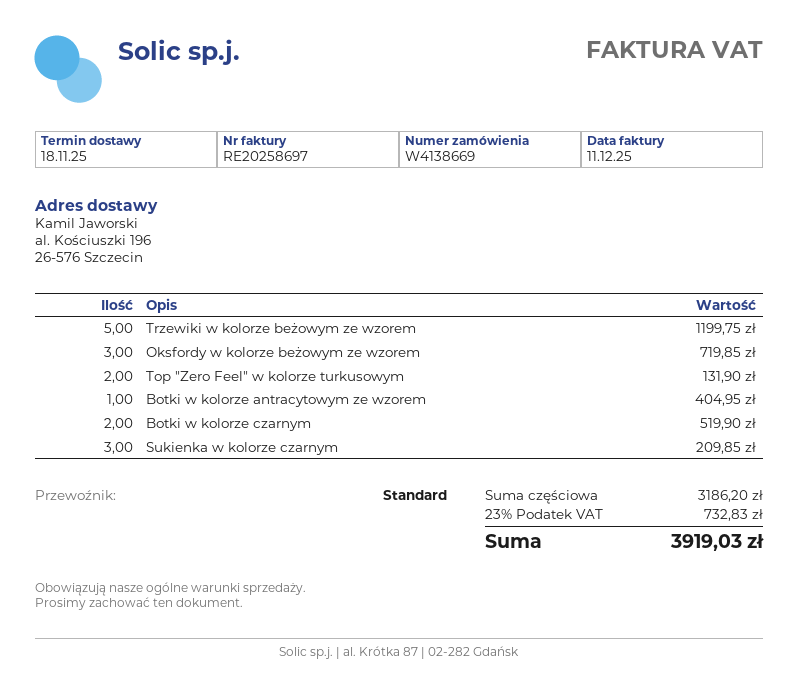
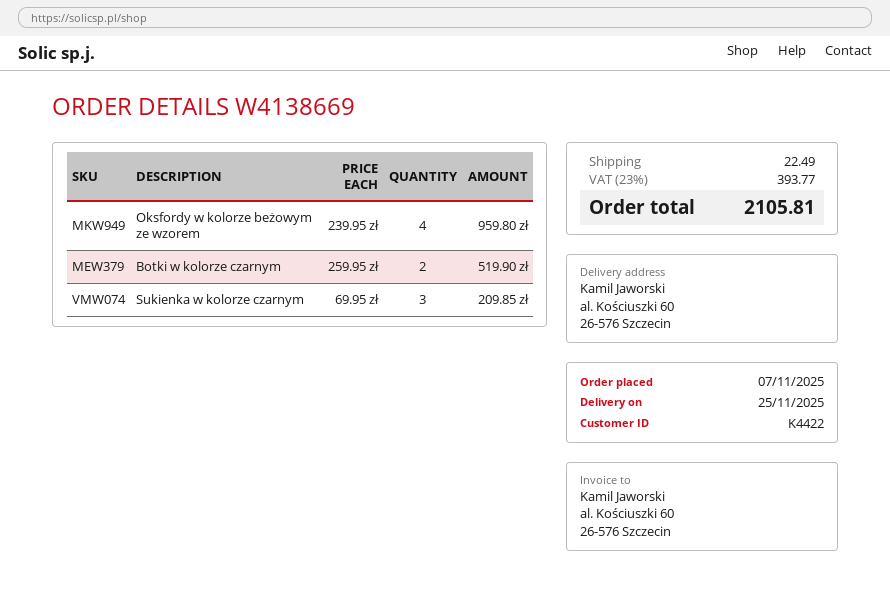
delivery date: 2025-11-18 -> 2025-11-25
ship to: al. Kościuszki 196, 26-576 Szczecin -> al. Kościuszki 60, 26-576 Szczecin
Trzewiki w kolorze beżowym ze wzorem: 5 for 1199.75 -> none
Oksfordy w kolorze beżowym ze wzorem: 3 for 719.85 -> 4 for 959.80
Top "Zero Feel" w kolorze turkusowym: 2 for 131.90 -> none
Botki w kolorze antracytowym ze wzorem: 1 for 404.95 -> none
shipping: none -> 22.49
tax: 23% = 732.83 -> 23% = 393.77
total: 3919.03 -> 2105.81

